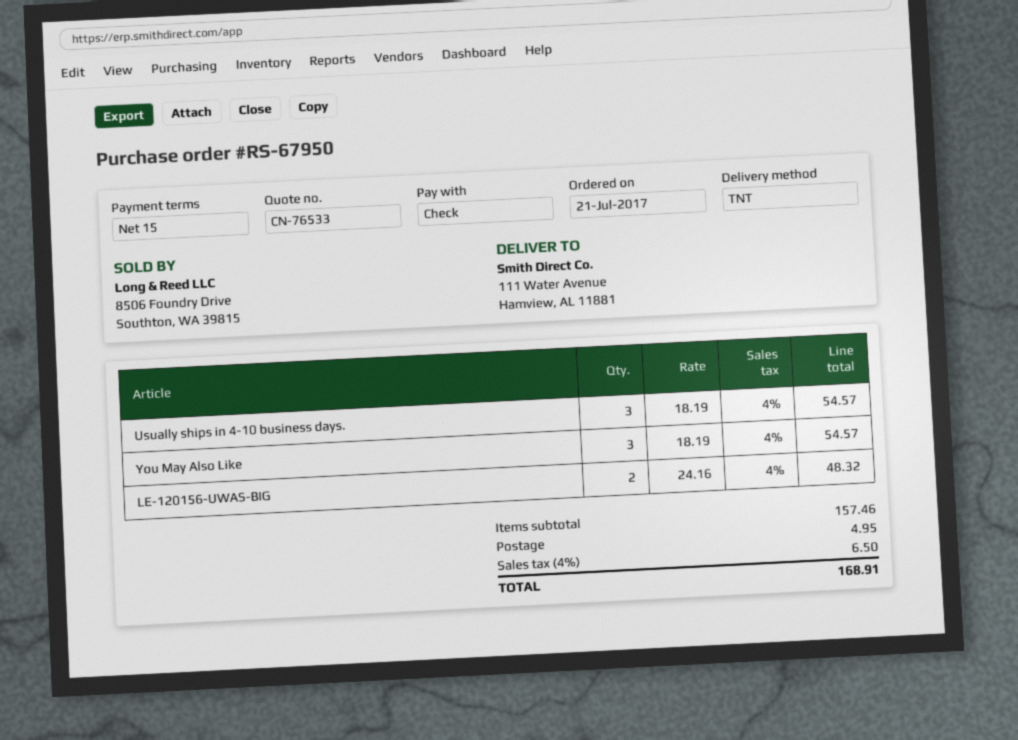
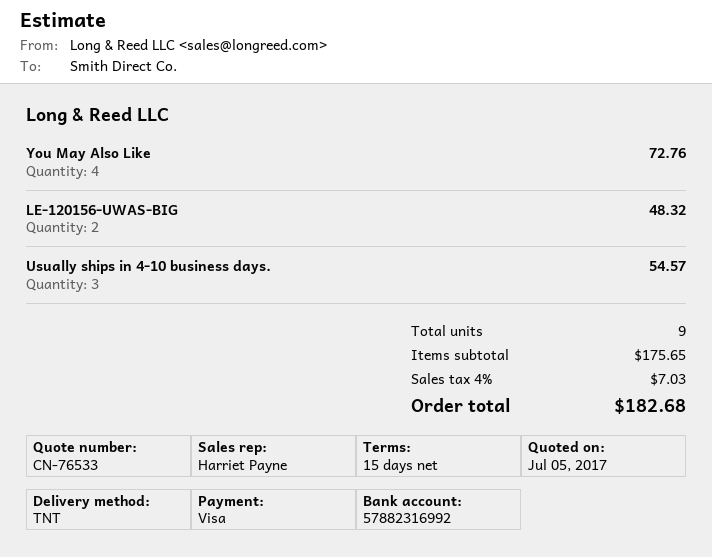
payment method: cheque -> Visa
You May Also Like: 3 for 54.57 -> 4 for 72.76
subtotal: 157.46 -> 175.65
shipping: 4.95 -> none
tax: 4% = 6.50 -> 4% = 7.03
total: 168.91 -> 182.68

